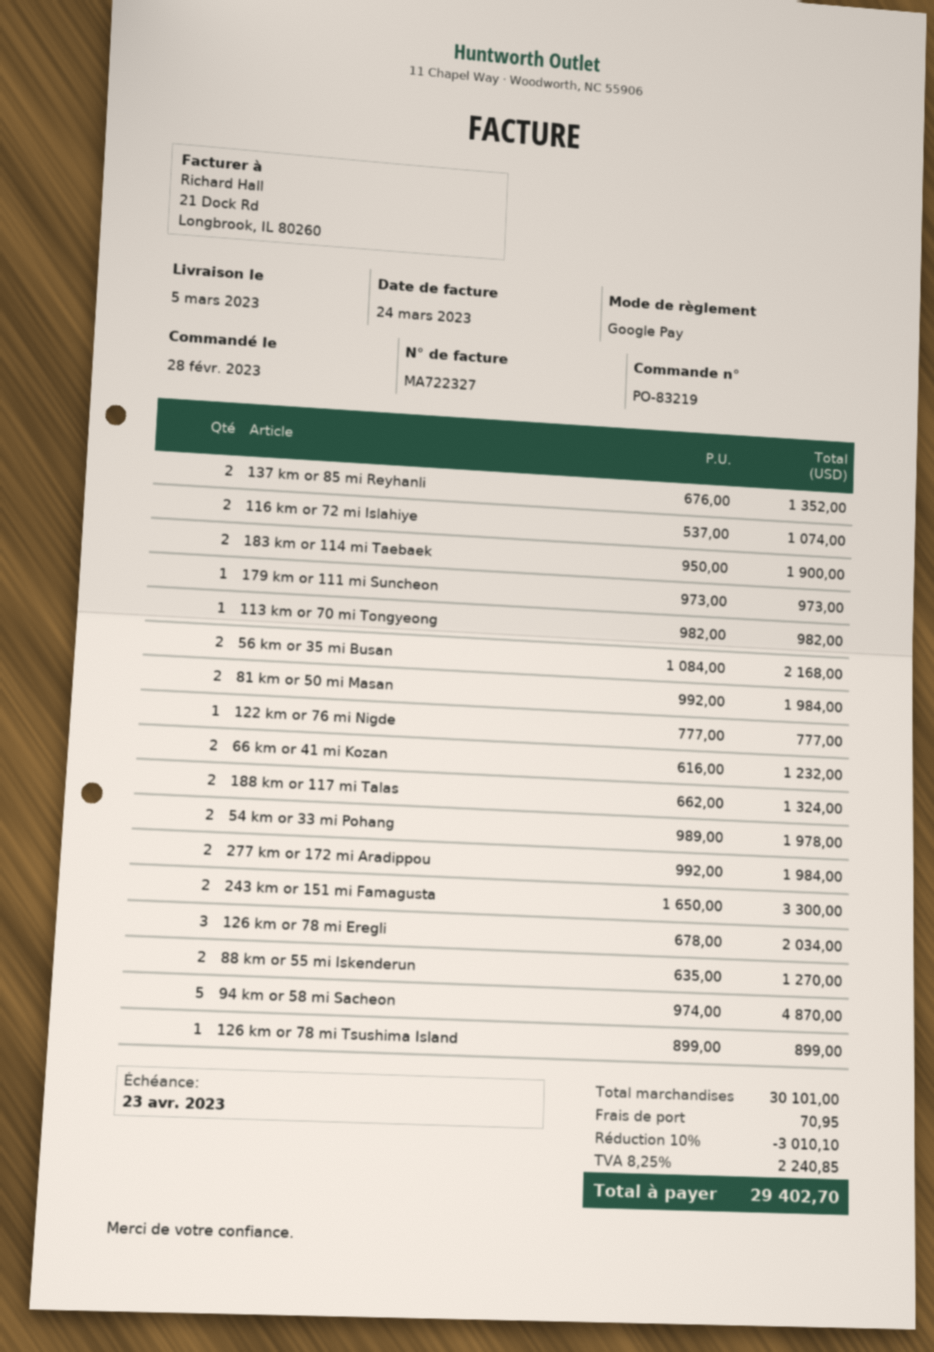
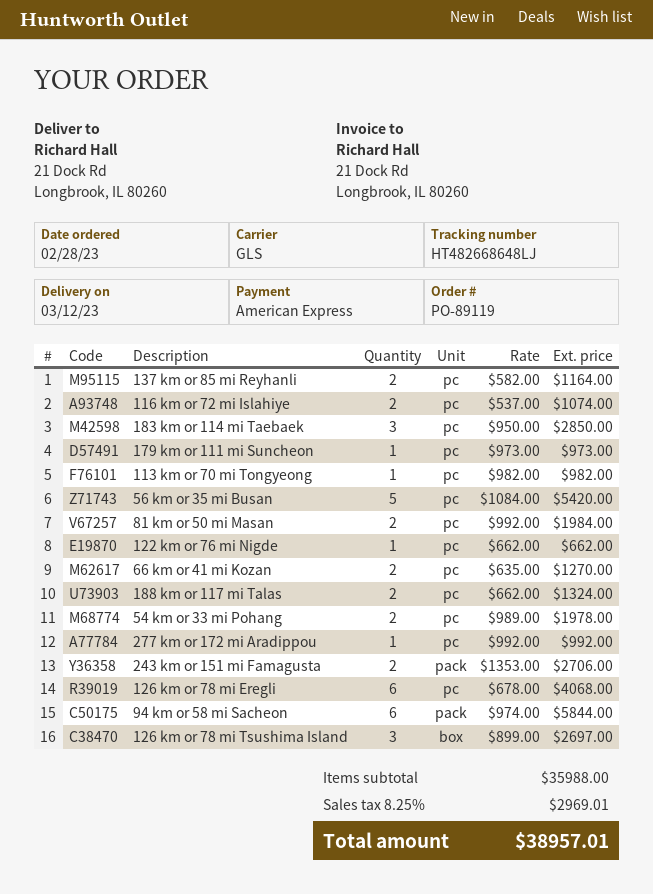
order number: PO-83219 -> PO-89119
delivery date: 2023-03-05 -> 2023-03-12
payment method: Google Pay -> American Express
137 km or 85 mi Reyhanli: 2 x 676.00 = 1352.00 -> 2 x 582.00 = 1164.00
183 km or 114 mi Taebaek: 2 x 950.00 = 1900.00 -> 3 x 950.00 = 2850.00
56 km or 35 mi Busan: 2 x 1084.00 = 2168.00 -> 5 x 1084.00 = 5420.00
122 km or 76 mi Nigde: 1 x 777.00 = 777.00 -> 1 x 662.00 = 662.00
66 km or 41 mi Kozan: 2 x 616.00 = 1232.00 -> 2 x 635.00 = 1270.00
277 km or 172 mi Aradippou: 2 x 992.00 = 1984.00 -> 1 x 992.00 = 992.00
243 km or 151 mi Famagusta: 2 x 1650.00 = 3300.00 -> 2 x 1353.00 = 2706.00
126 km or 78 mi Eregli: 3 x 678.00 = 2034.00 -> 6 x 678.00 = 4068.00
88 km or 55 mi Iskenderun: 2 x 635.00 = 1270.00 -> none
94 km or 58 mi Sacheon: 5 x 974.00 = 4870.00 -> 6 x 974.00 = 5844.00
126 km or 78 mi Tsushima Island: 1 x 899.00 = 899.00 -> 3 x 899.00 = 2697.00
subtotal: 30101.00 -> 35988.00
discount: 10% = 3010.10 -> none
shipping: 70.95 -> none
tax: 8.25% = 2240.85 -> 8.25% = 2969.01
total: 29402.70 -> 38957.01

